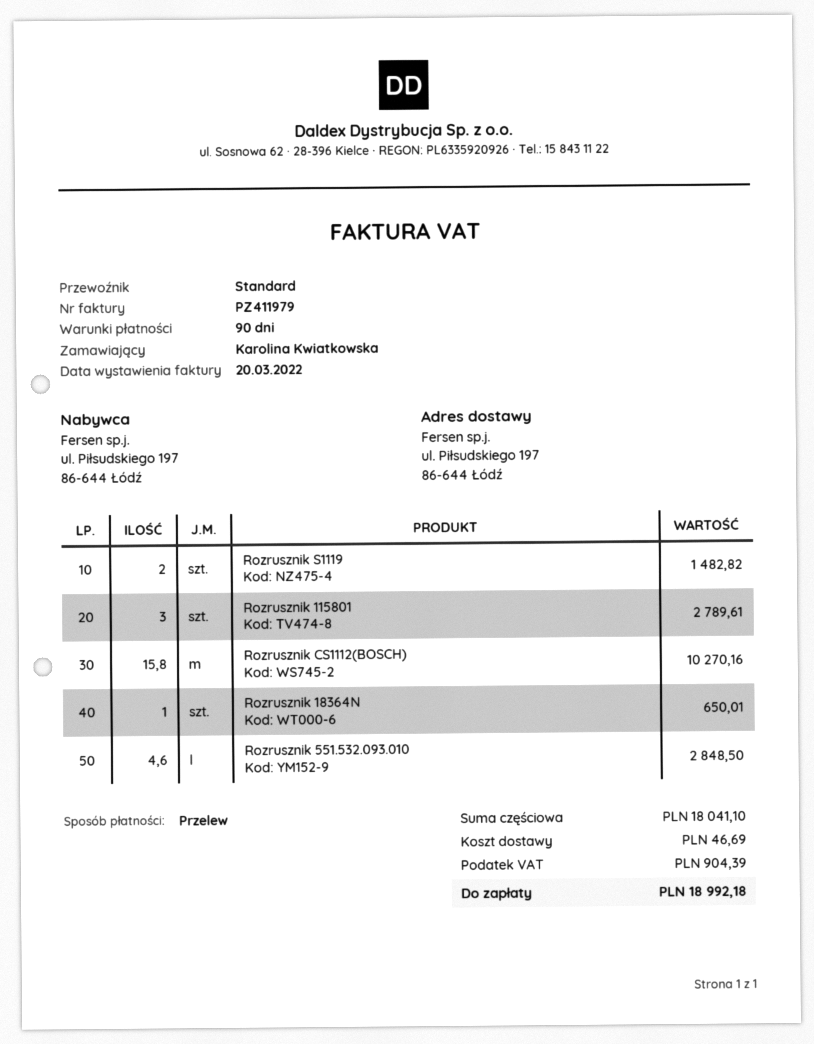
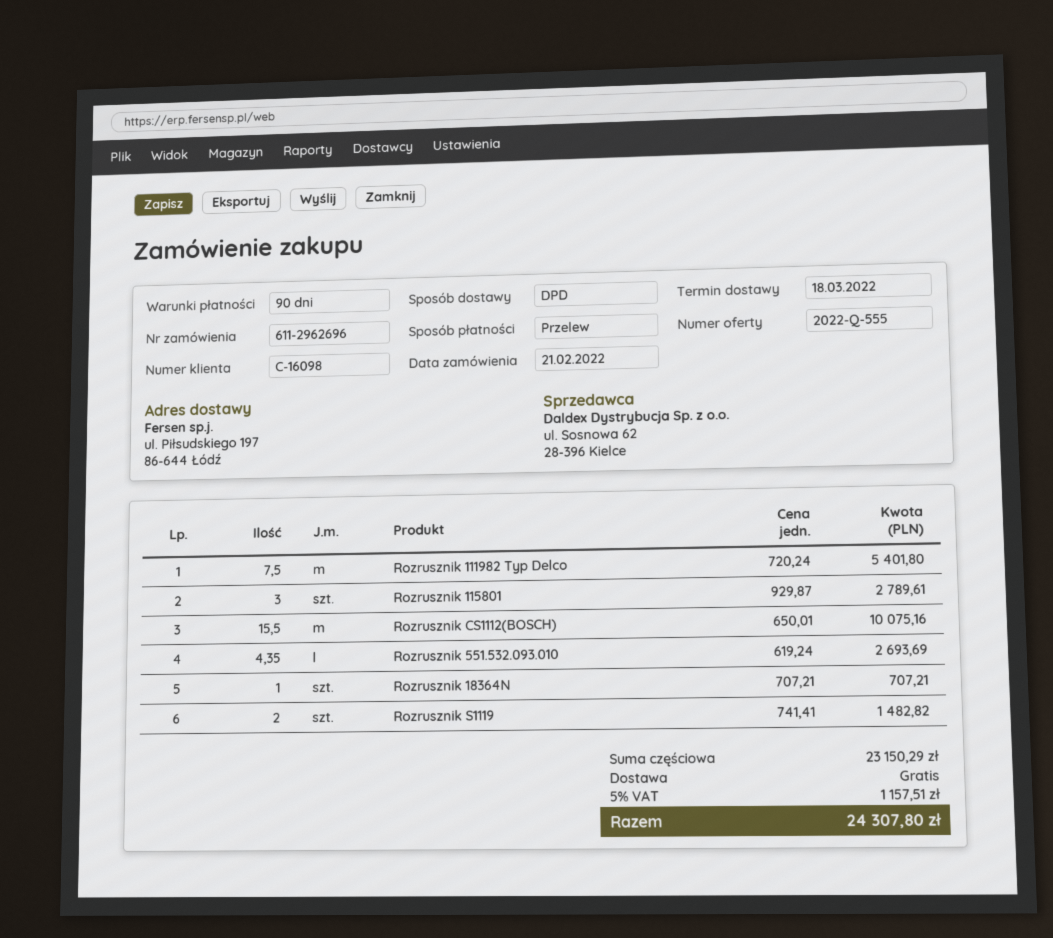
shipping method: standard -> DPD
Rozrusznik CS1112(BOSCH): 15.8 for 10270.16 -> 15.5 for 10075.16
Rozrusznik 18364N: 1 for 650.01 -> 1 for 707.21
Rozrusznik 551.532.093.010: 4.6 for 2848.50 -> 4.35 for 2693.69
Rozrusznik 111982 Typ Delco: none -> 7.5 for 5401.80
subtotal: 18041.10 -> 23150.29
shipping: 46.69 -> 0.00
tax: 904.39 -> 1157.51
total: 18992.18 -> 24307.80

